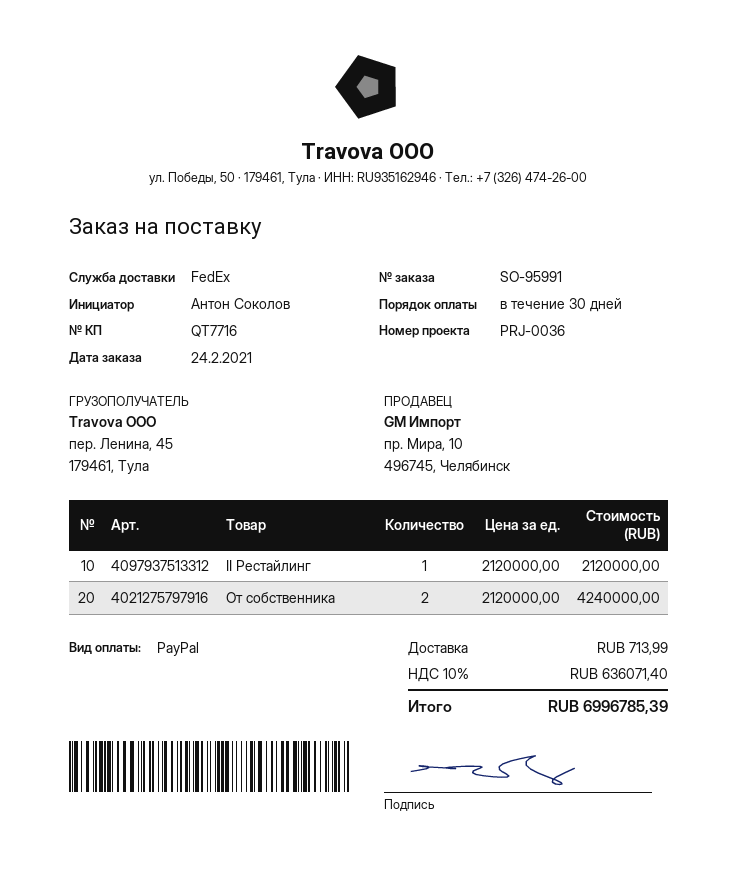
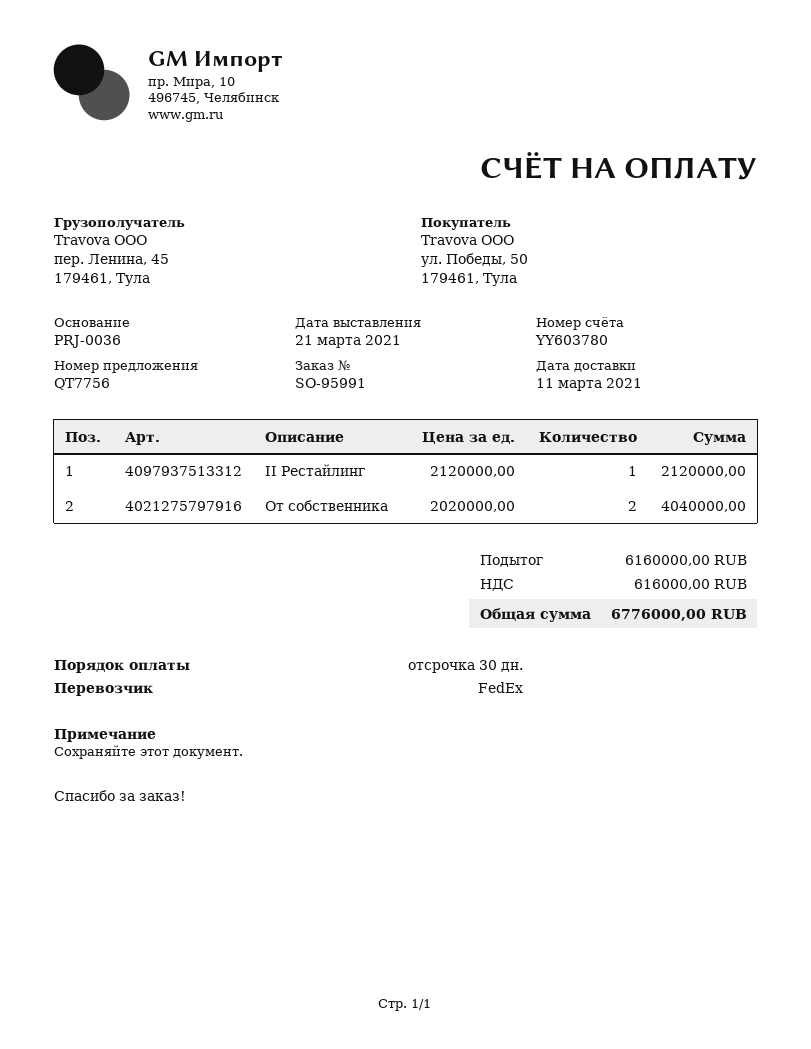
quote number: QT7716 -> QT7756
От собственника: 2 x 2120000.00 = 4240000.00 -> 2 x 2020000.00 = 4040000.00
shipping: 713.99 -> none
tax: 636071.40 -> 616000.00
total: 6996785.39 -> 6776000.00

